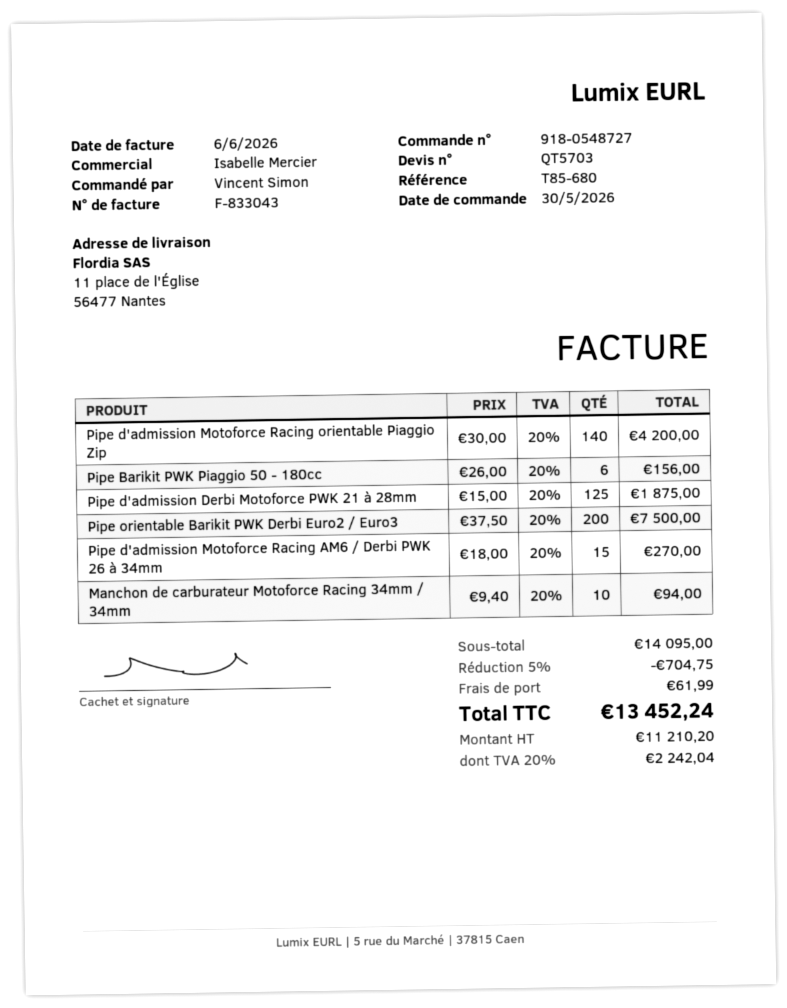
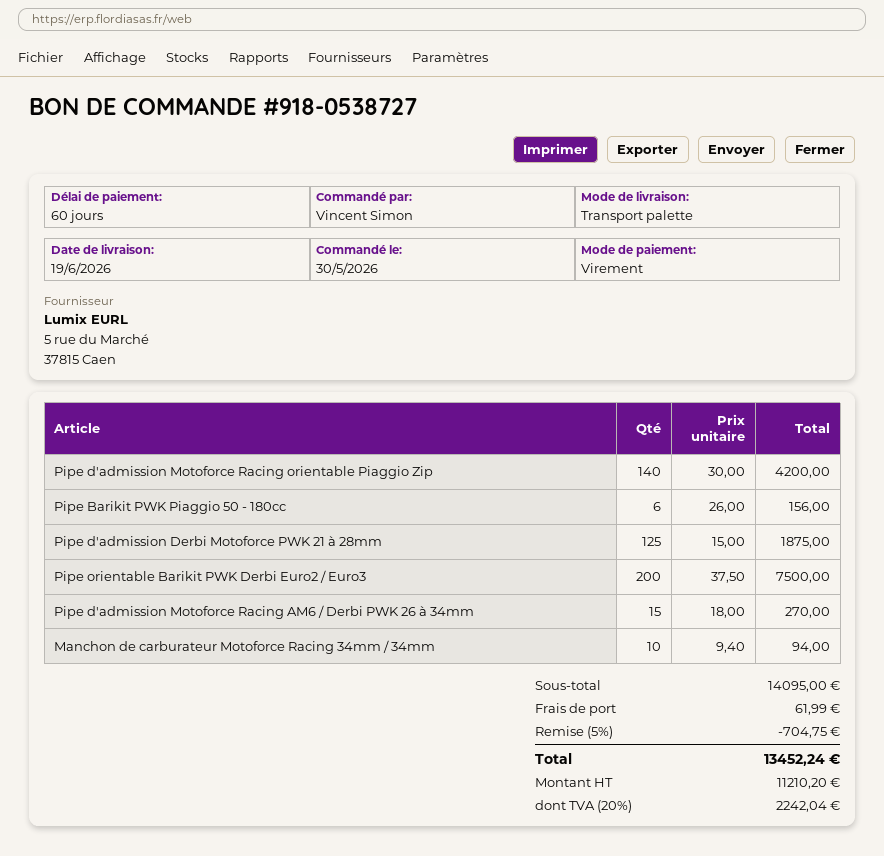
order number: 918-0548727 -> 918-0538727

